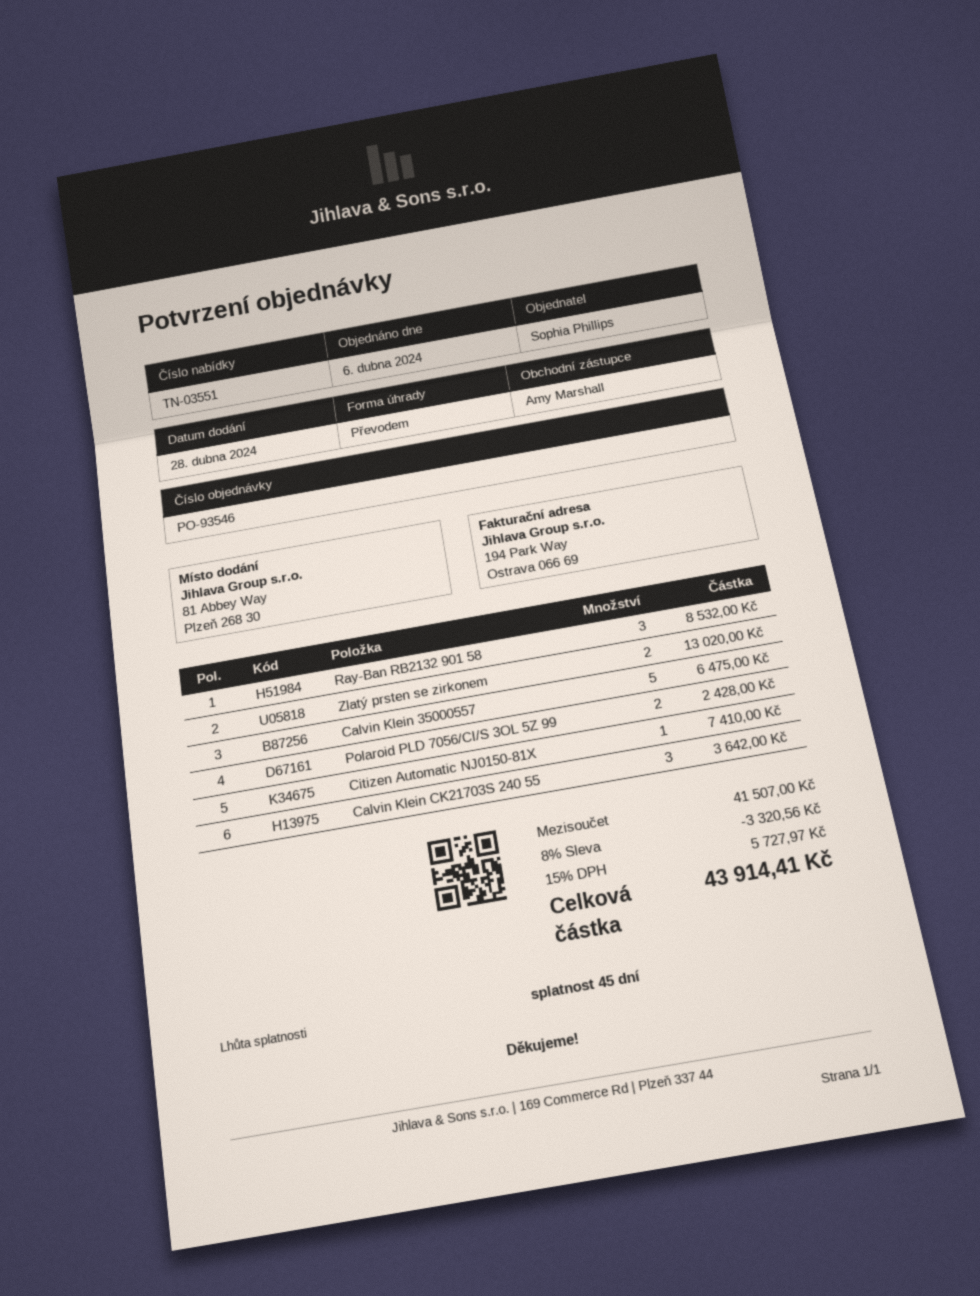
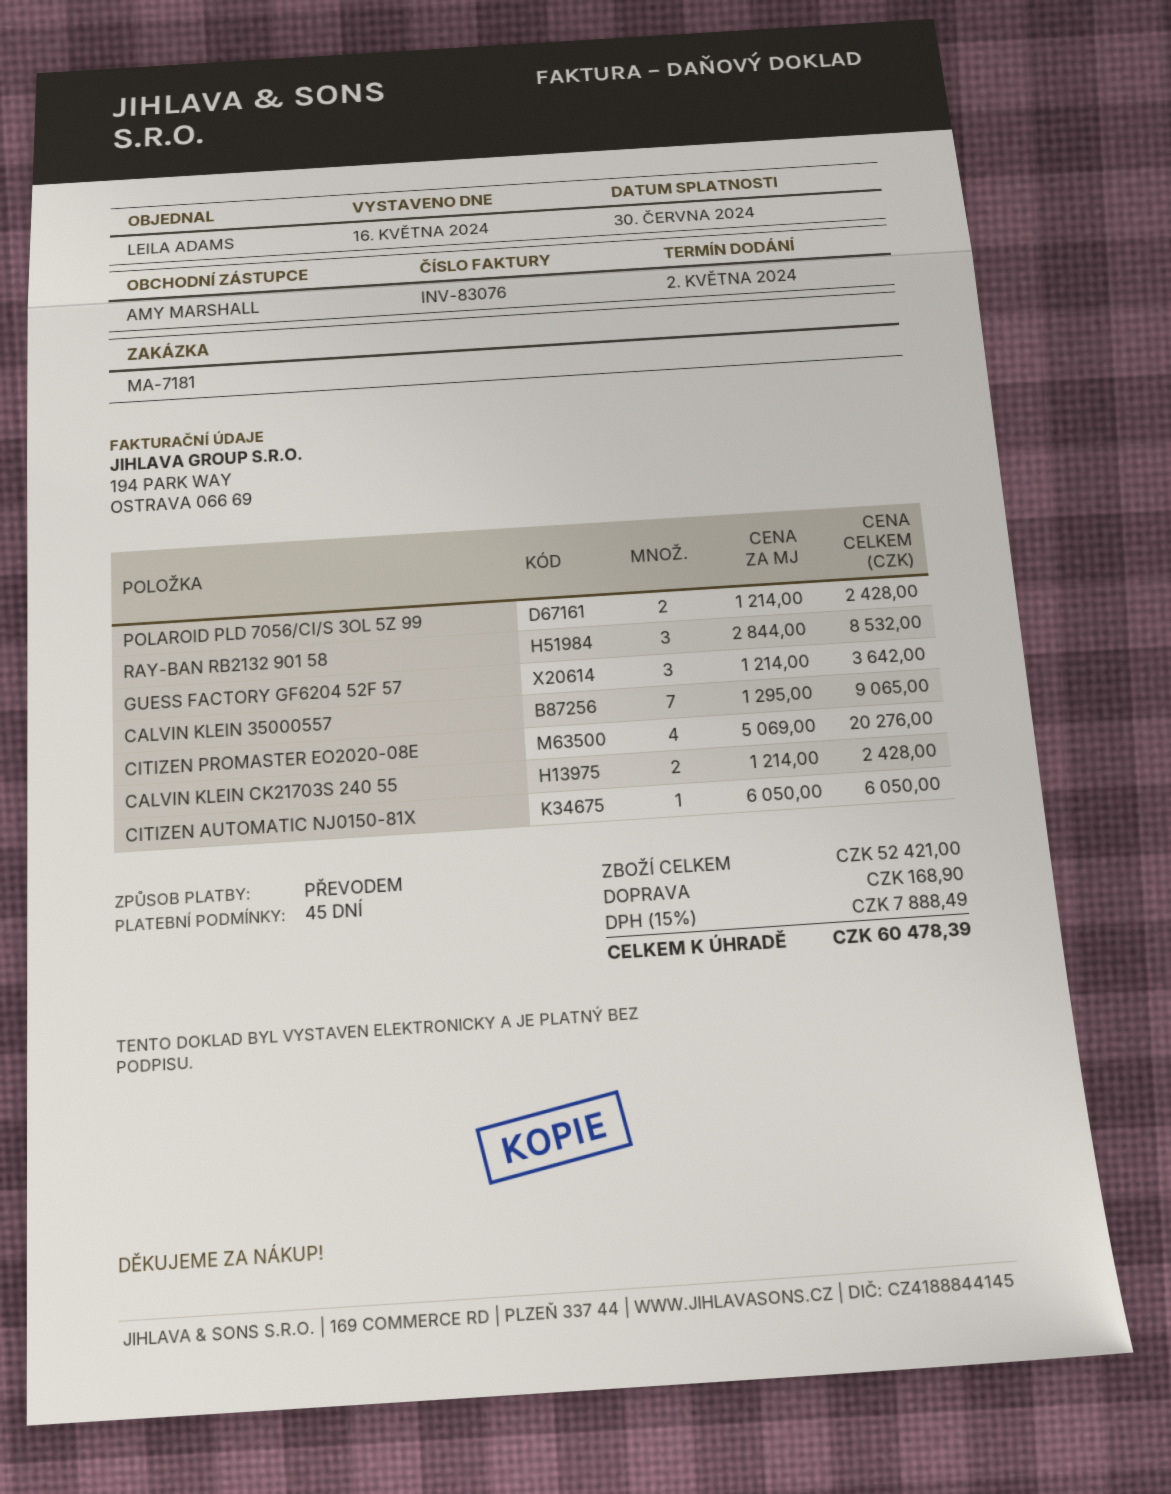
delivery date: 2024-04-28 -> 2024-05-02
ordered by: Sophia Phillips -> LEILA ADAMS
Zlatý prsten se zirkonem: 2 for 13020.00 -> none
Calvin Klein 35000557: 5 for 6475.00 -> 7 for 9065.00
Citizen Automatic NJ0150-81X: 1 for 7410.00 -> 1 for 6050.00
Calvin Klein CK21703S 240 55: 3 for 3642.00 -> 2 for 2428.00
GUESS FACTORY GF6204 52F 57: none -> 3 for 3642.00
CITIZEN PROMASTER EO2020-08E: none -> 4 for 20276.00
subtotal: 41507.00 -> 52421.00
discount: 8% = 3320.56 -> none
shipping: none -> 168.90
tax: 15% = 5727.97 -> 15% = 7888.49
total: 43914.41 -> 60478.39

